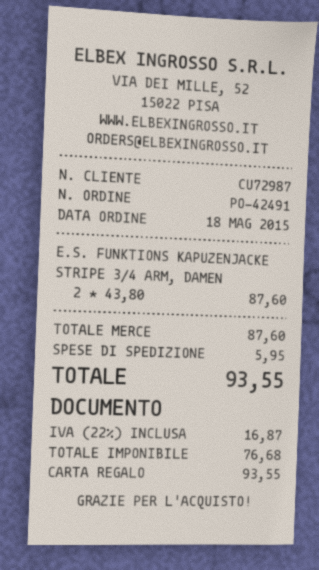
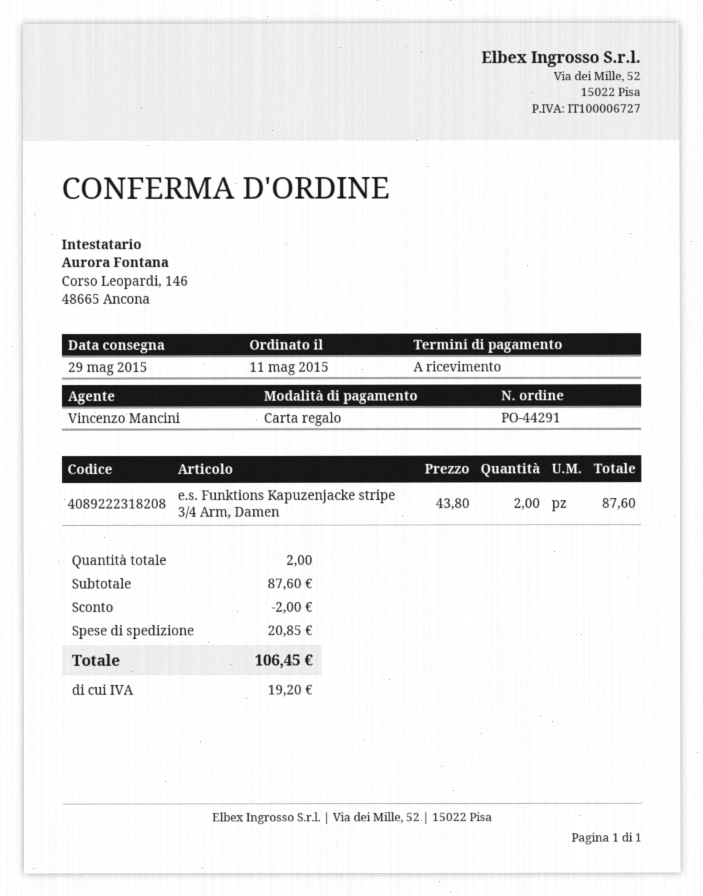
order number: PO-42491 -> PO-44291
order date: 2015-05-18 -> 2015-05-11
discount: none -> 2.00
shipping: 5.95 -> 20.85
tax: 16.87 -> 19.20
total: 93.55 -> 106.45

